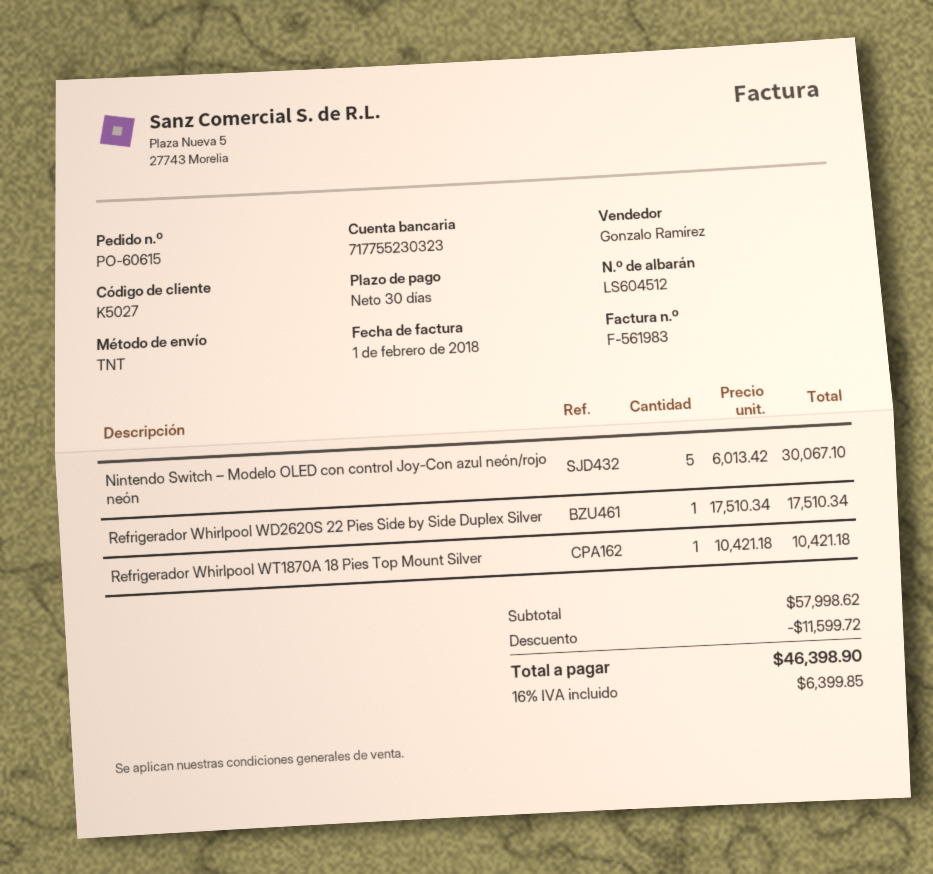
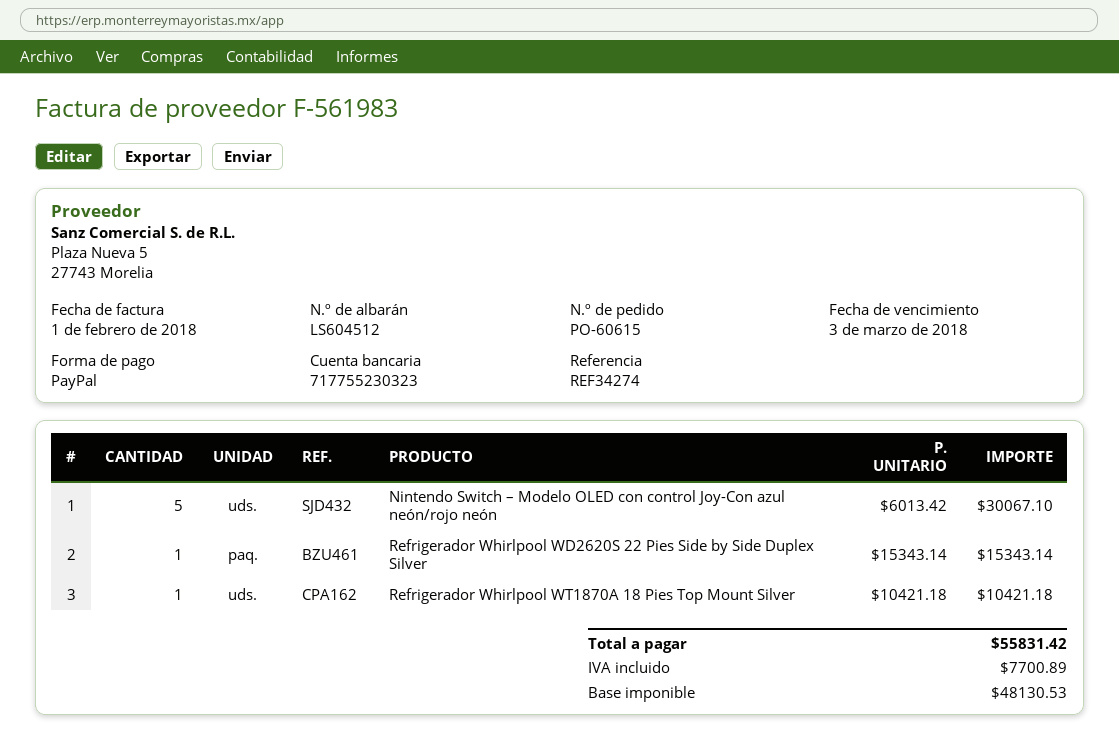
Refrigerador Whirlpool WD2620S 22 Pies Side by Side Duplex Silver: 1 x 17510.34 = 17510.34 -> 1 x 15343.14 = 15343.14
discount: 11599.72 -> none
tax: 6399.85 -> 7700.89
total: 46398.90 -> 55831.42

